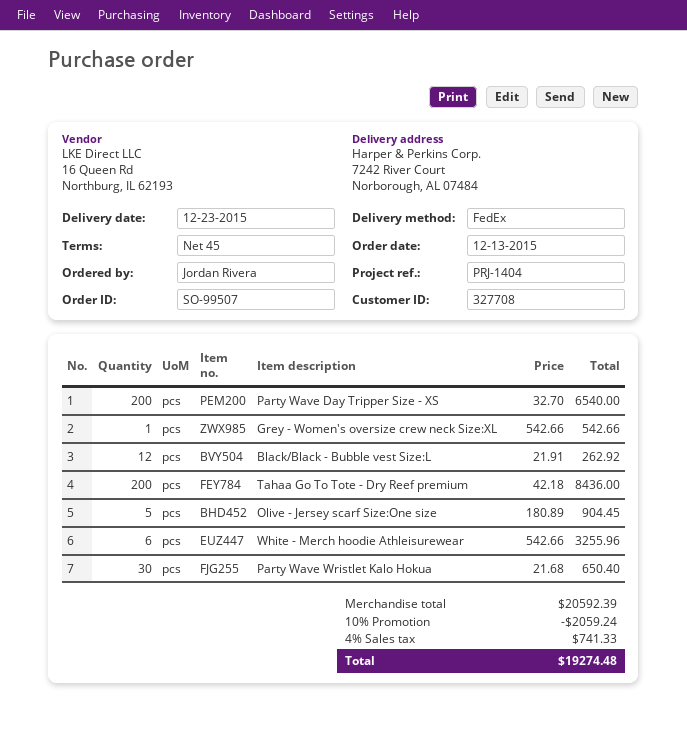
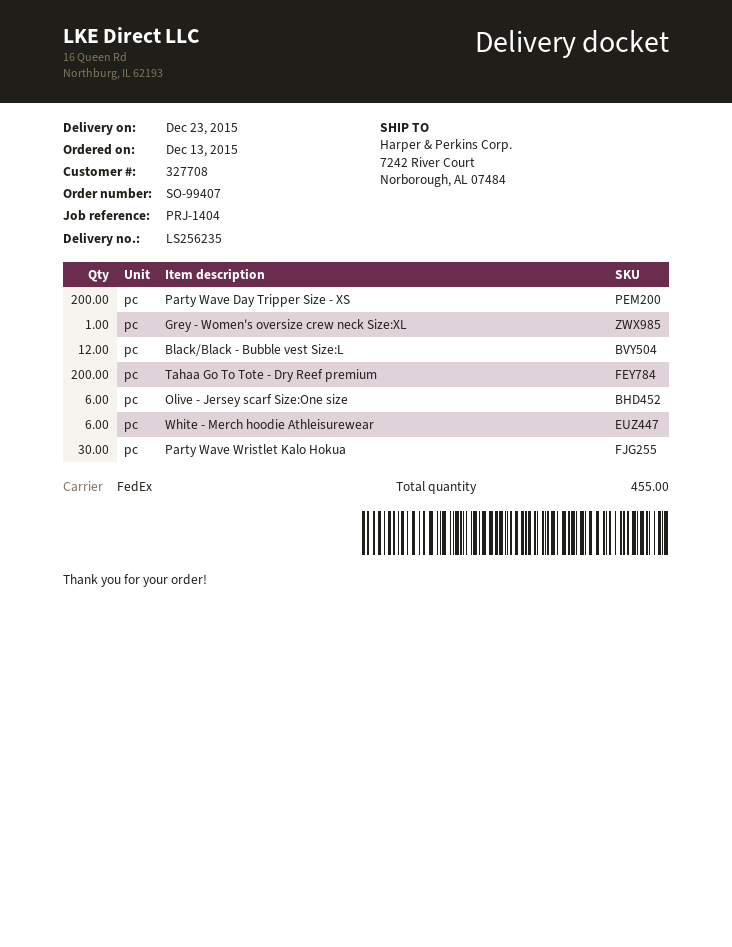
order number: SO-99507 -> SO-99407
Olive - Jersey scarf Size:One size: 5 -> 6

